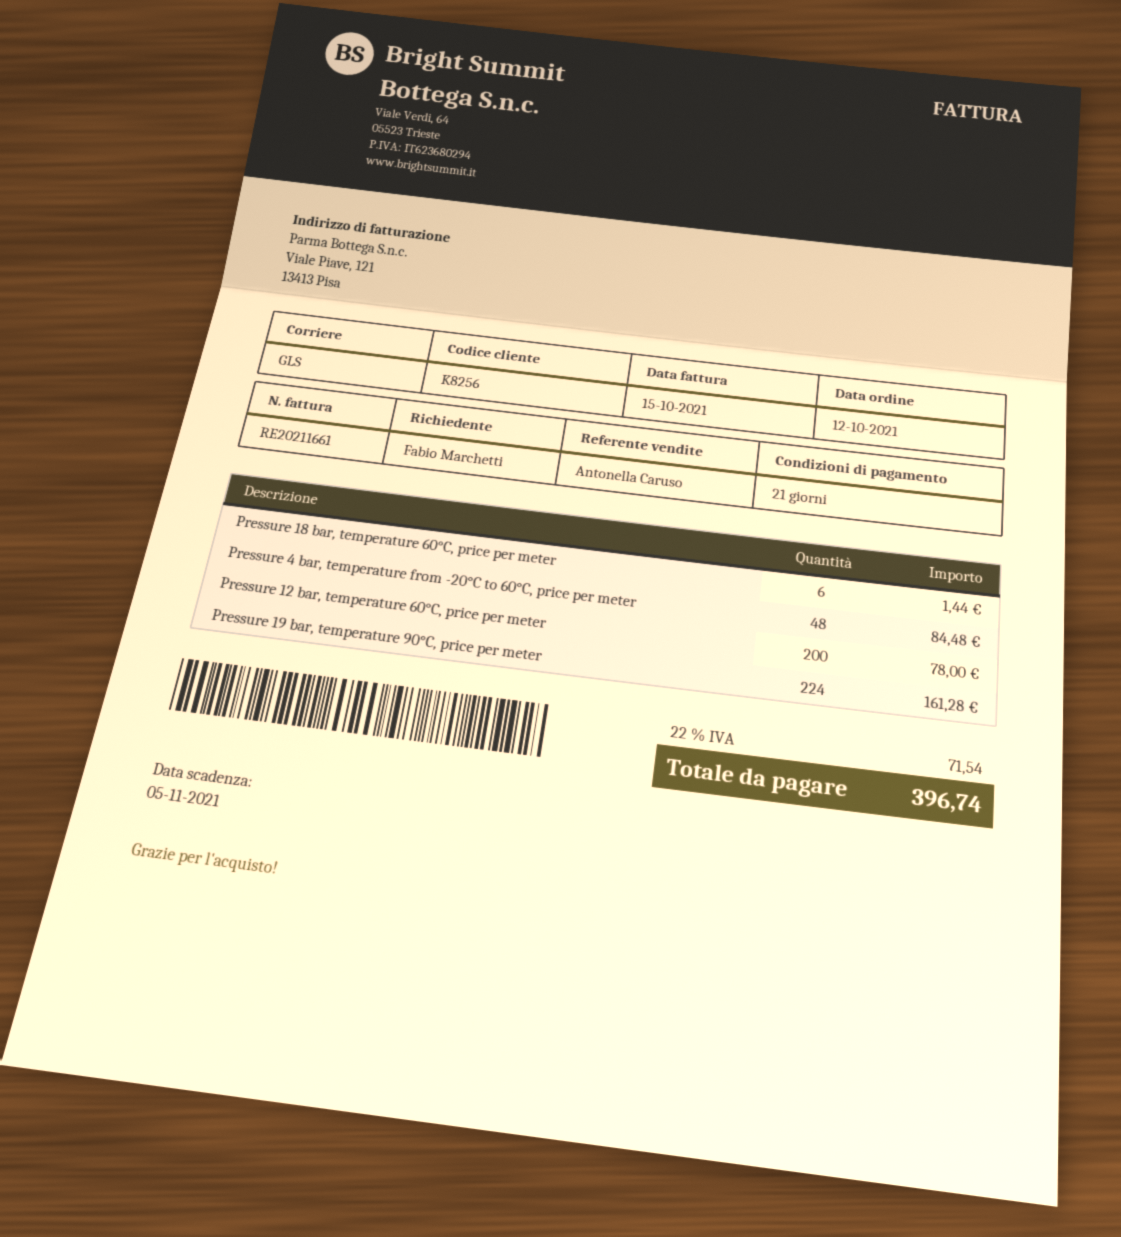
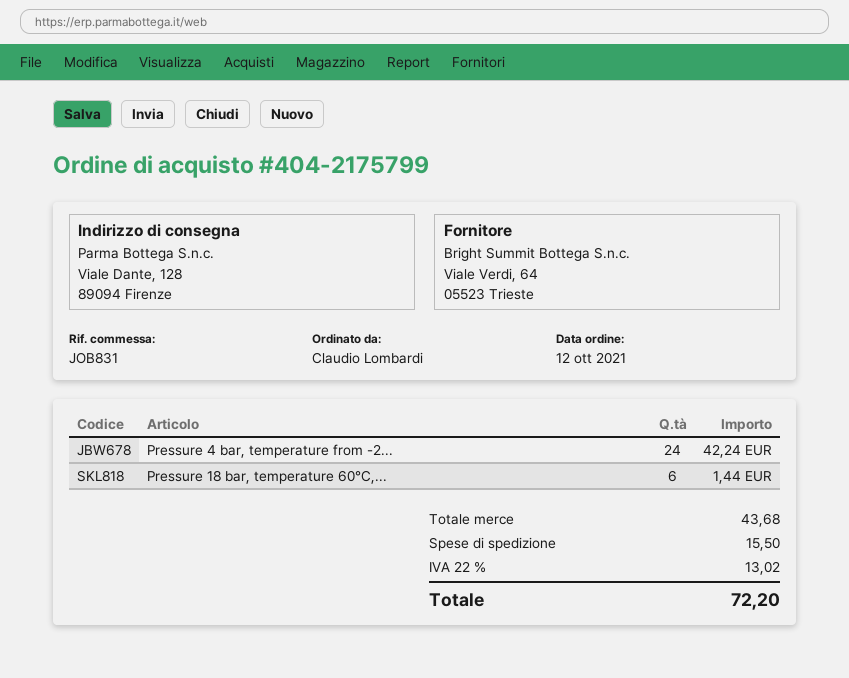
ordered by: Fabio Marchetti -> Claudio Lombardi
Pressure 4 bar, temperature from -20°C to 60°C, price per meter: 48 for 84.48 -> 24 for 42.24
Pressure 12 bar, temperature 60°C, price per meter: 200 for 78.00 -> none
Pressure 19 bar, temperature 90°C, price per meter: 224 for 161.28 -> none
shipping: none -> 15.50
tax: 22% = 71.54 -> 22% = 13.02
total: 396.74 -> 72.20

